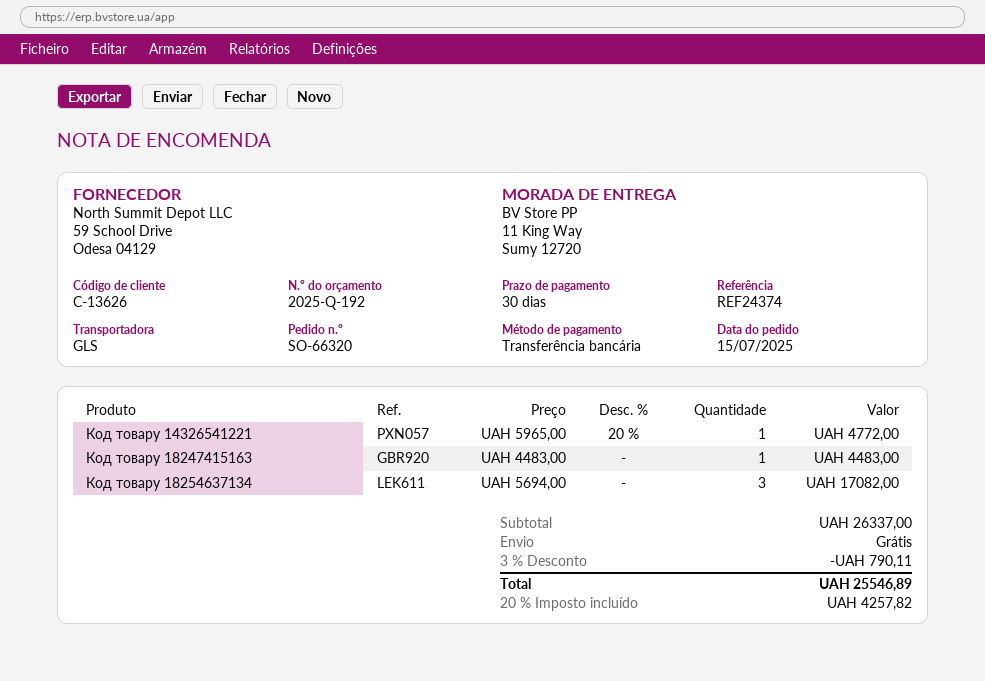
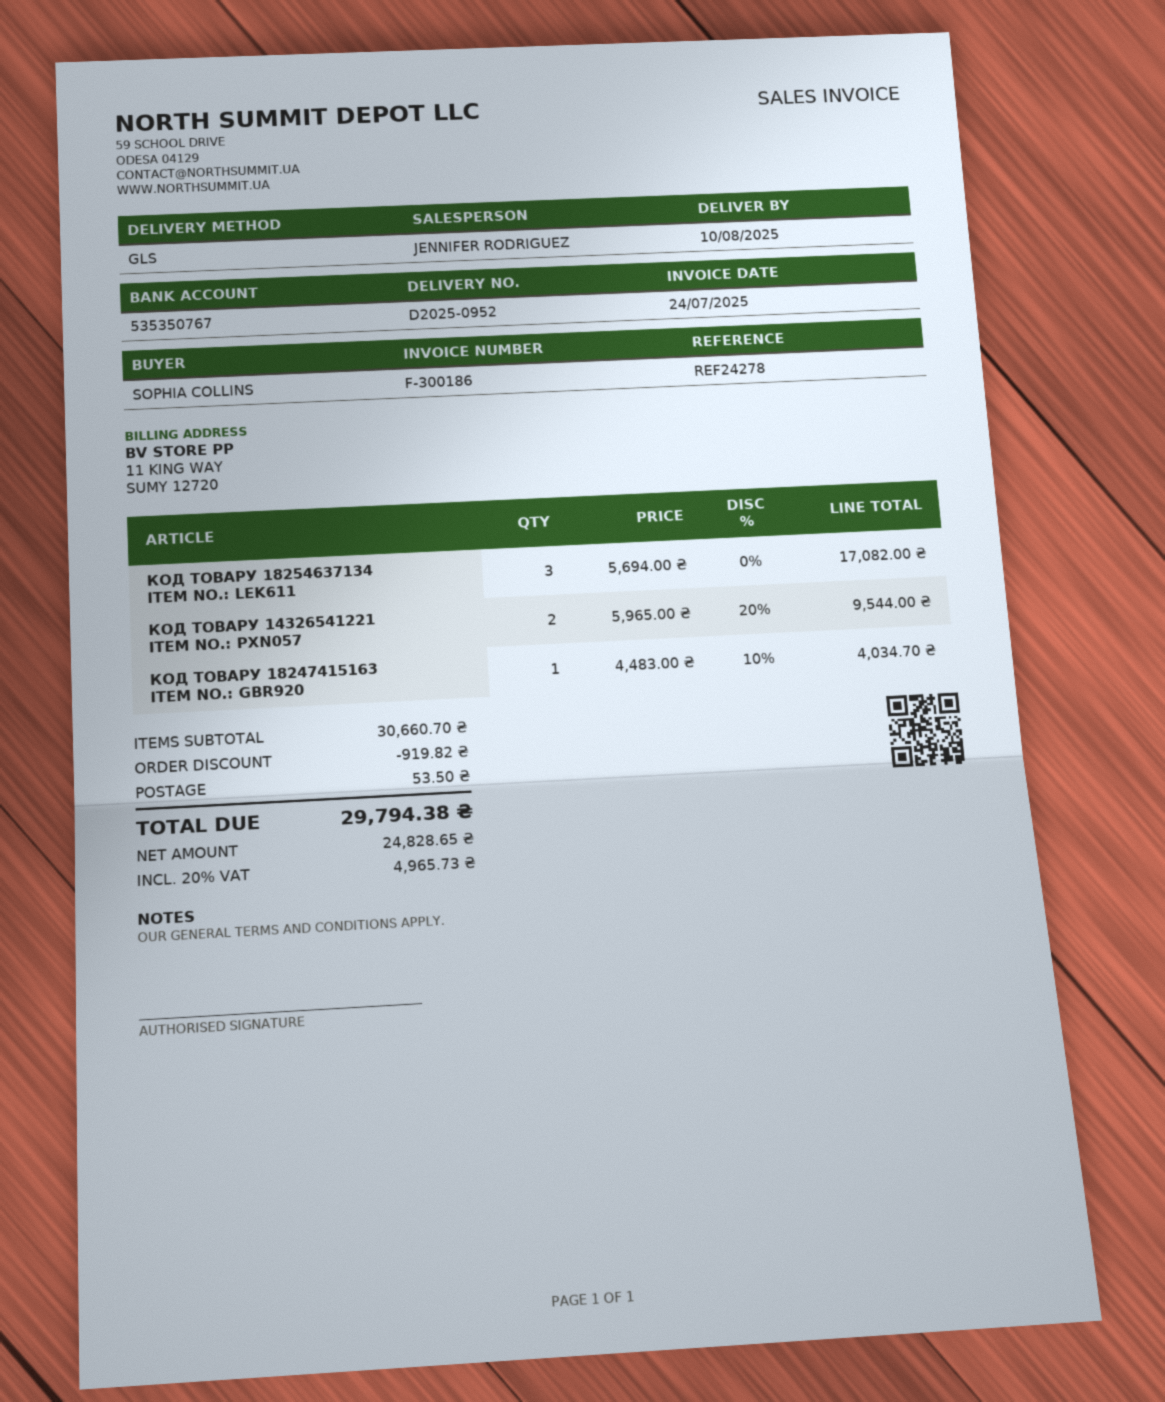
reference: REF24374 -> REF24278
Код товару 14326541221: 1 x 5965.00 - 20% = 4772.00 -> 2 x 5965.00 - 20% = 9544.00
Код товару 18247415163: 1 x 4483.00 = 4483.00 -> 1 x 4483.00 - 10% = 4034.70
subtotal: 26337.00 -> 30660.70
discount: 790.11 -> 919.82
shipping: 0.00 -> 53.50
tax: 20% = 4257.82 -> 20% = 4965.73
total: 25546.89 -> 29794.38

